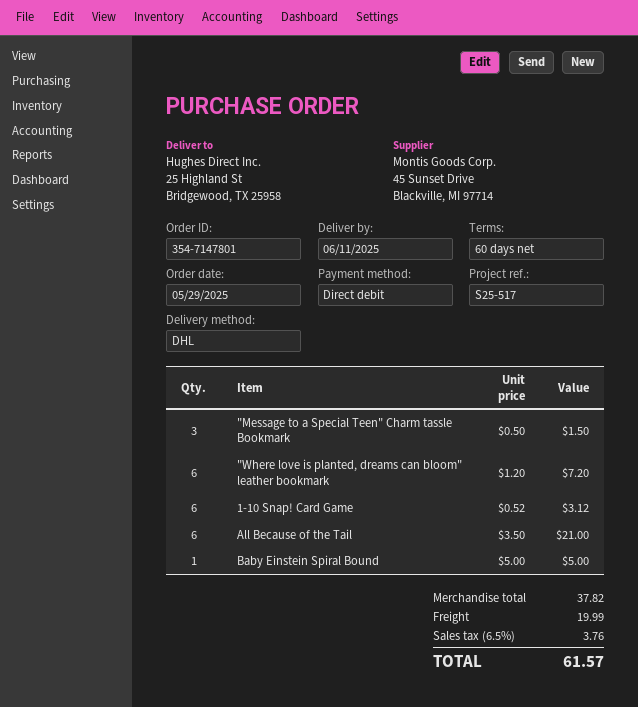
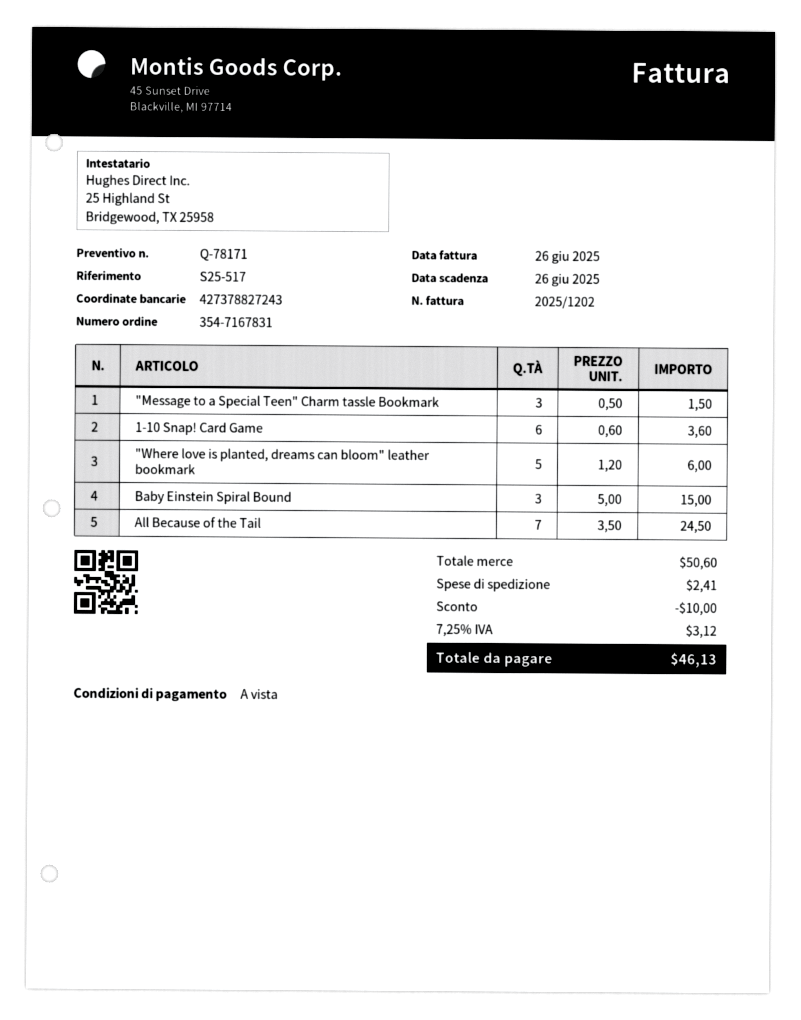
order number: 354-7147801 -> 354-7167831
payment terms: 60 days -> on receipt
"Where love is planted, dreams can bloom" leather bookmark: 6 x 1.20 = 7.20 -> 5 x 1.20 = 6.00
1-10 Snap! Card Game: 6 x 0.52 = 3.12 -> 6 x 0.60 = 3.60
All Because of the Tail: 6 x 3.50 = 21.00 -> 7 x 3.50 = 24.50
Baby Einstein Spiral Bound: 1 x 5.00 = 5.00 -> 3 x 5.00 = 15.00
subtotal: 37.82 -> 50.60
discount: none -> 10.00
shipping: 19.99 -> 2.41
tax: 6.5% = 3.76 -> 7.25% = 3.12
total: 61.57 -> 46.13

